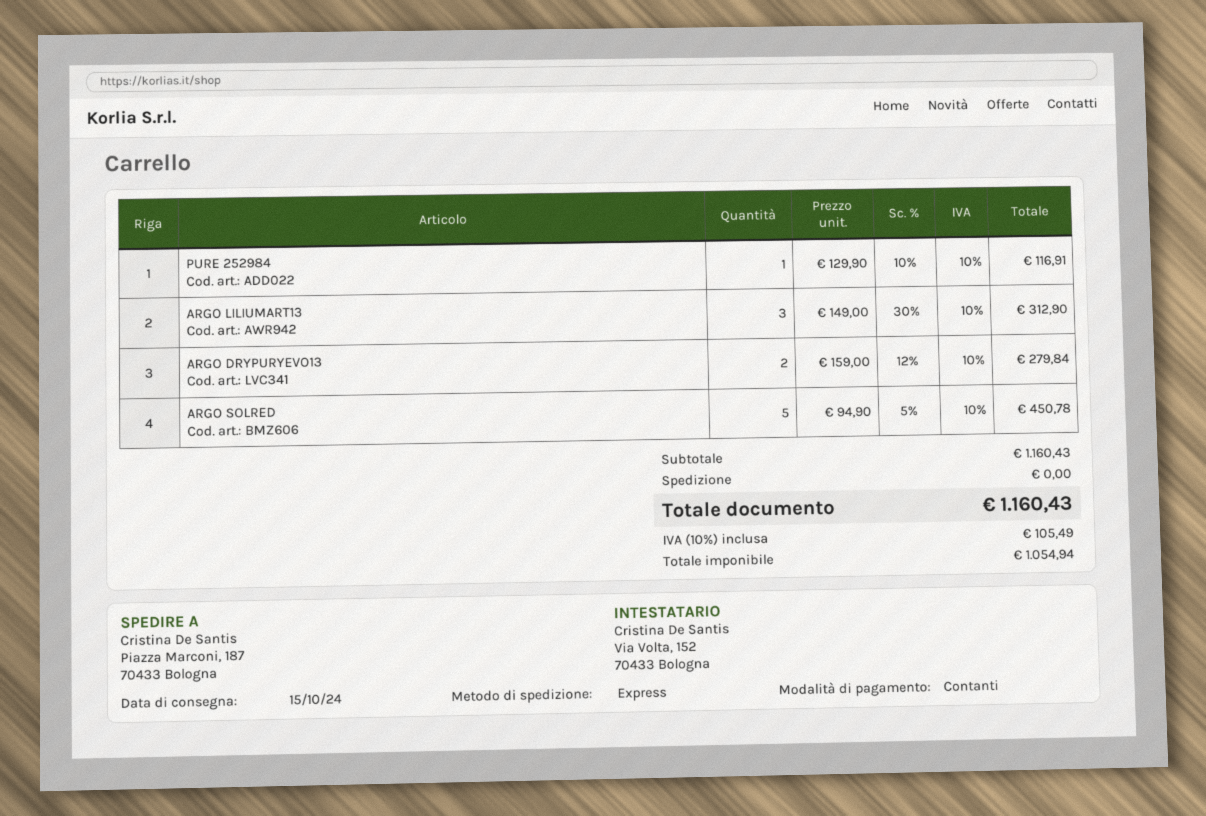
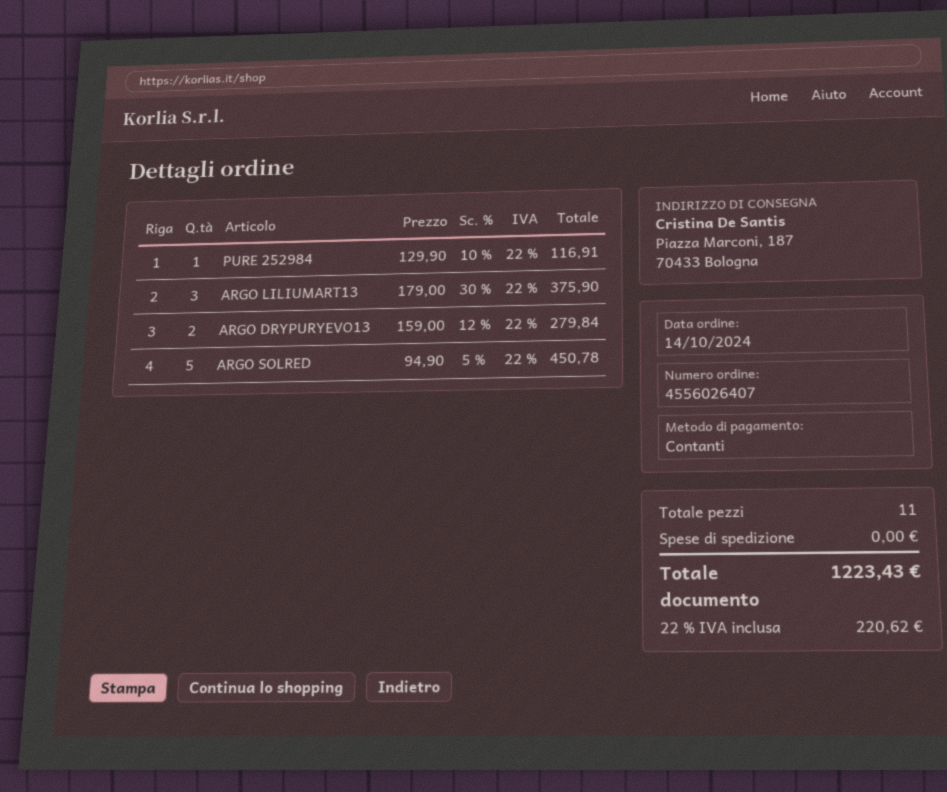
ARGO LILIUMART13: 3 x 149.00 - 30% = 312.90 -> 3 x 179.00 - 30% = 375.90
tax: 10% = 105.49 -> 22% = 220.62
total: 1160.43 -> 1223.43

